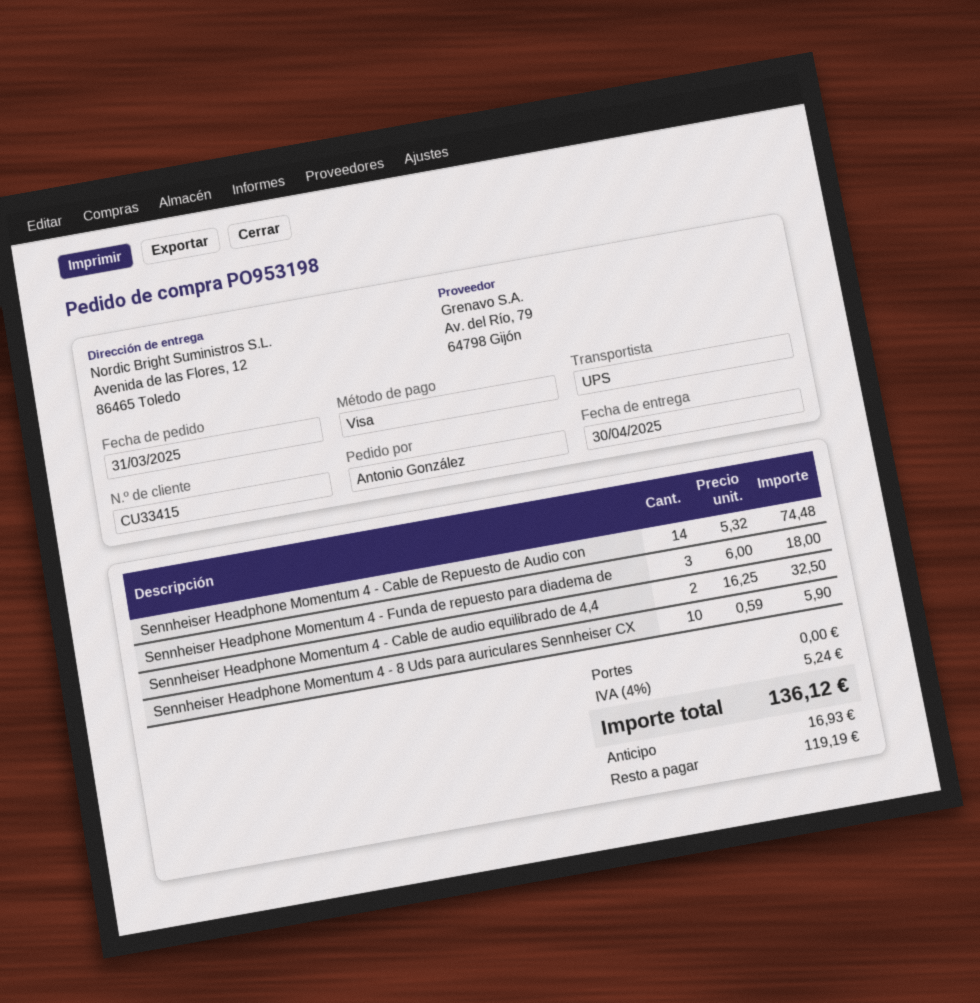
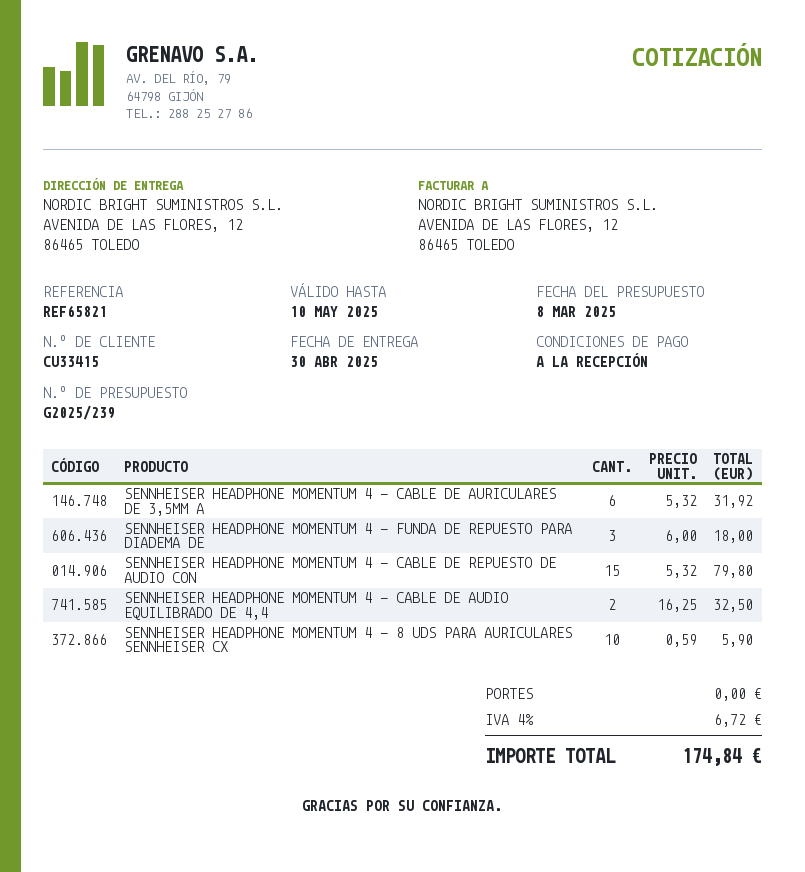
Sennheiser Headphone Momentum 4 - Cable de Repuesto de Audio con: 14 x 5.32 = 74.48 -> 15 x 5.32 = 79.80
SENNHEISER HEADPHONE MOMENTUM 4 - CABLE DE AURICULARES DE 3,5MM A: none -> 6 x 5.32 = 31.92
tax: 4% = 5.24 -> 4% = 6.72
total: 136.12 -> 174.84

